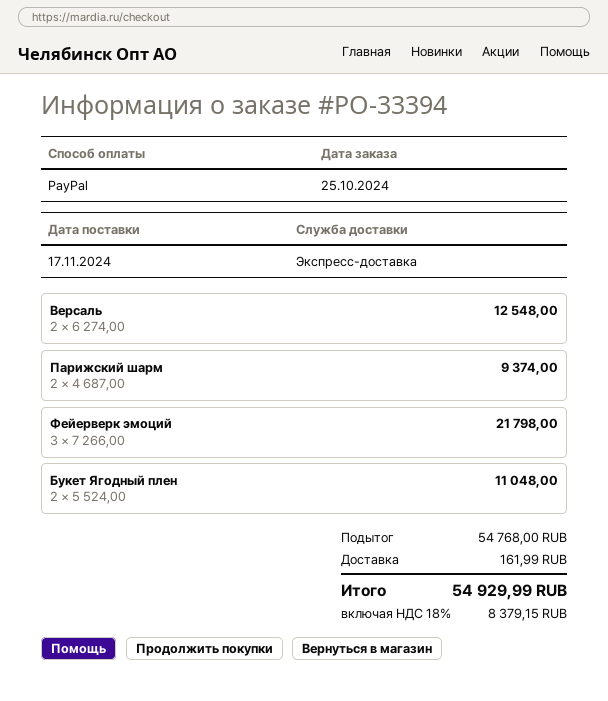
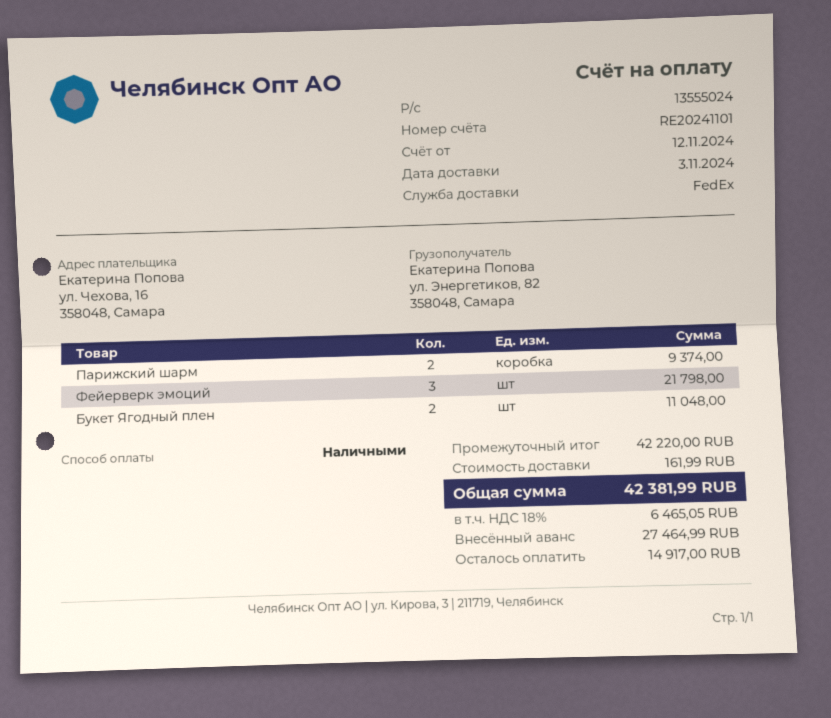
delivery date: 2024-11-17 -> 2024-11-03
payment method: PayPal -> cash
shipping method: express -> FedEx
Версаль: 2 for 12548.00 -> none
subtotal: 54768.00 -> 42220.00
tax: 18% = 8379.15 -> 18% = 6465.05
total: 54929.99 -> 42381.99

